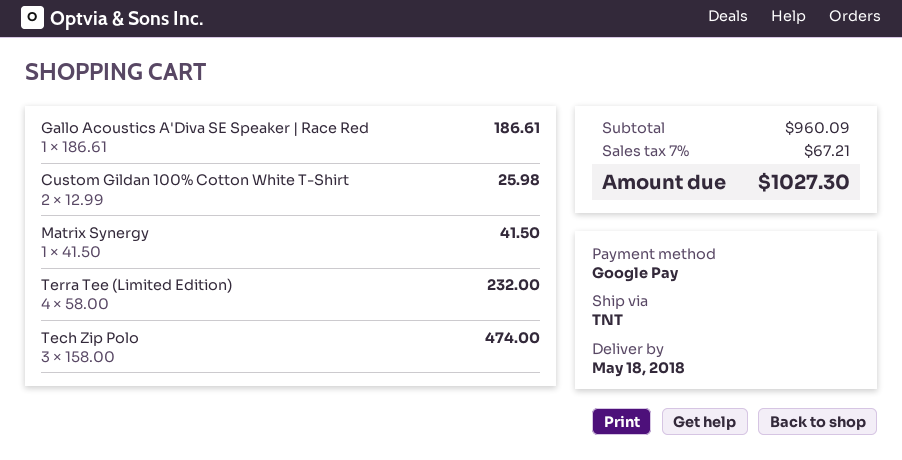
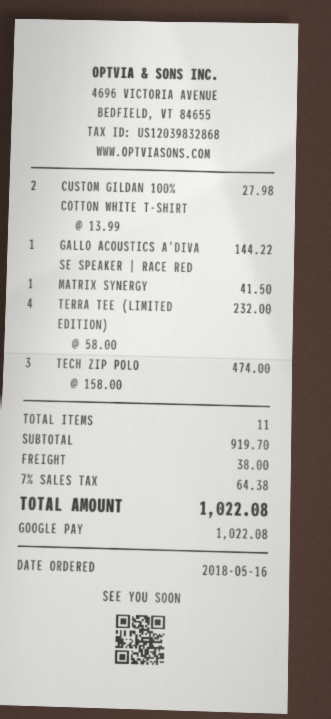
Gallo Acoustics A'Diva SE Speaker | Race Red: 1 x 186.61 = 186.61 -> 1 x 144.22 = 144.22
Custom Gildan 100% Cotton White T-Shirt: 2 x 12.99 = 25.98 -> 2 x 13.99 = 27.98
subtotal: 960.09 -> 919.70
shipping: none -> 38.00
tax: 7% = 67.21 -> 7% = 64.38
total: 1027.30 -> 1022.08

